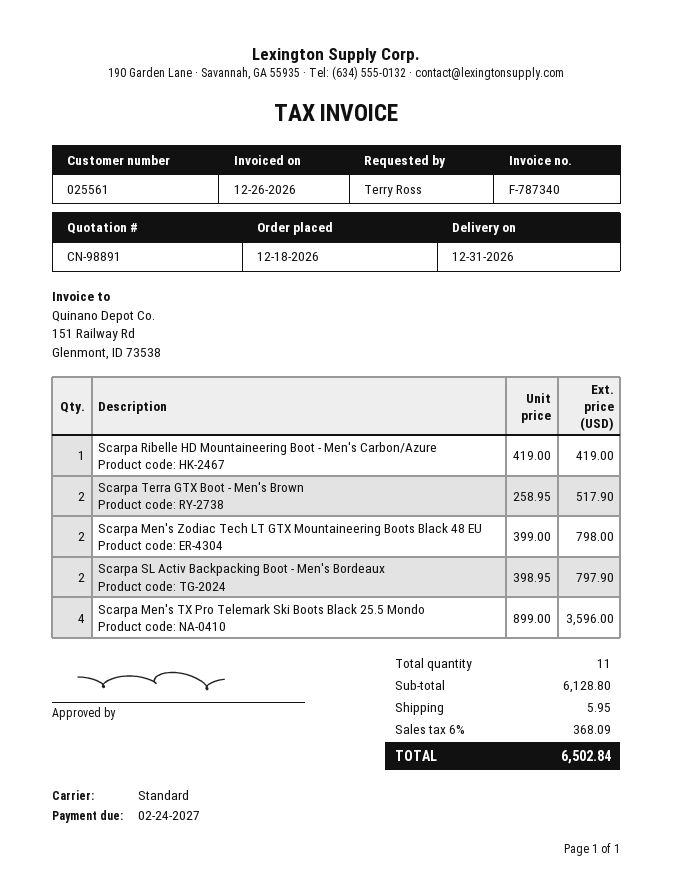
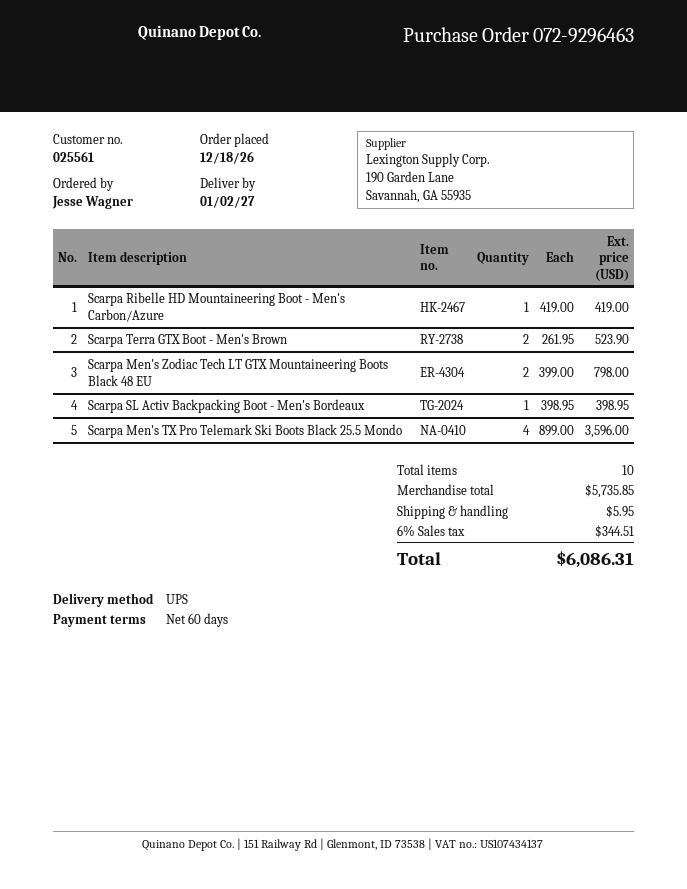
delivery date: 2026-12-31 -> 2027-01-02
ordered by: Terry Ross -> Jesse Wagner
shipping method: standard -> UPS
Scarpa Terra GTX Boot - Men's Brown: 2 x 258.95 = 517.90 -> 2 x 261.95 = 523.90
Scarpa SL Activ Backpacking Boot - Men's Bordeaux: 2 x 398.95 = 797.90 -> 1 x 398.95 = 398.95
total quantity: 11 -> 10
subtotal: 6128.80 -> 5735.85
tax: 6% = 368.09 -> 6% = 344.51
total: 6502.84 -> 6086.31

